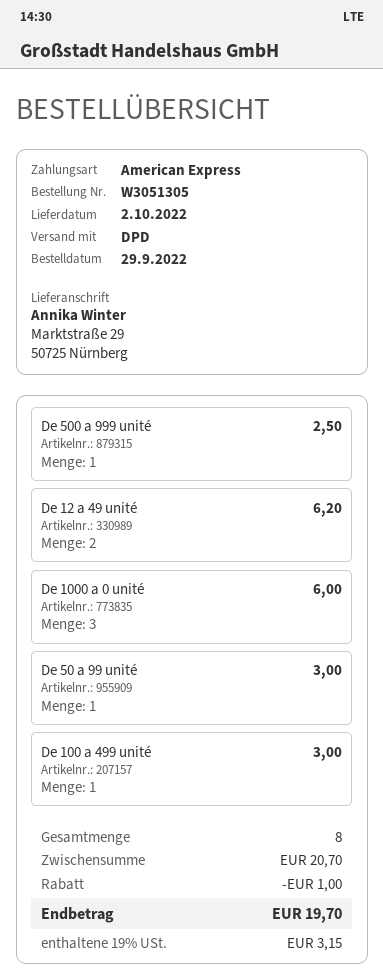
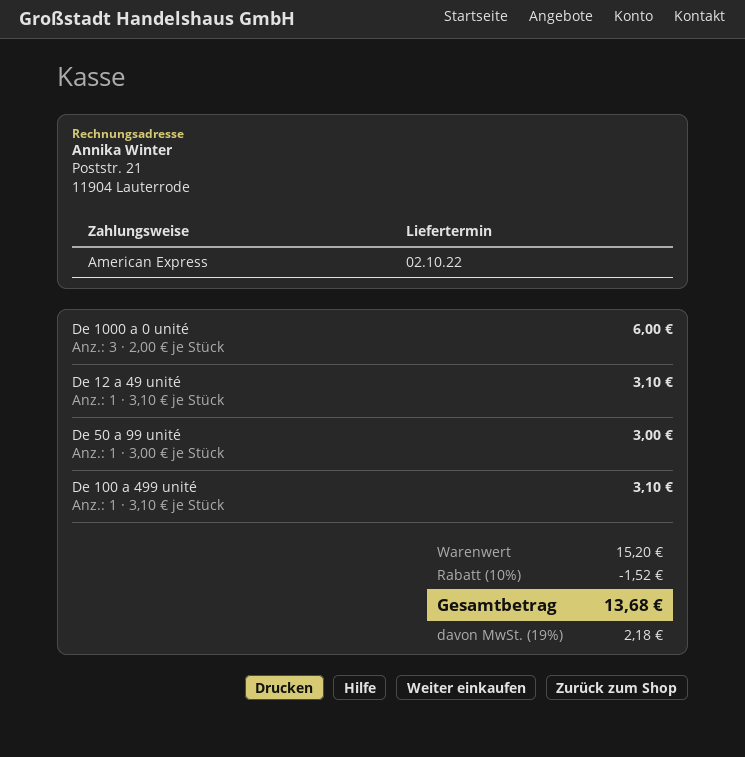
De 500 a 999 unité: 1 for 2.50 -> none
De 12 a 49 unité: 2 for 6.20 -> 1 for 3.10
De 100 a 499 unité: 1 for 3.00 -> 1 for 3.10
subtotal: 20.70 -> 15.20
discount: 1.00 -> 1.52
tax: 19% = 3.15 -> 19% = 2.18
total: 19.70 -> 13.68

